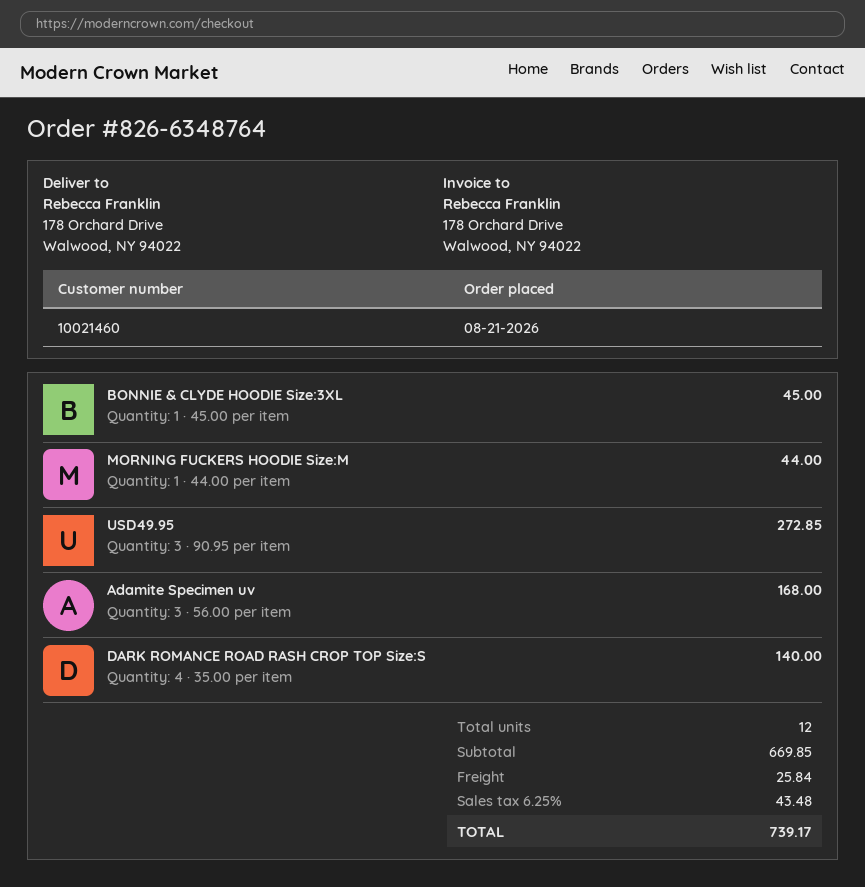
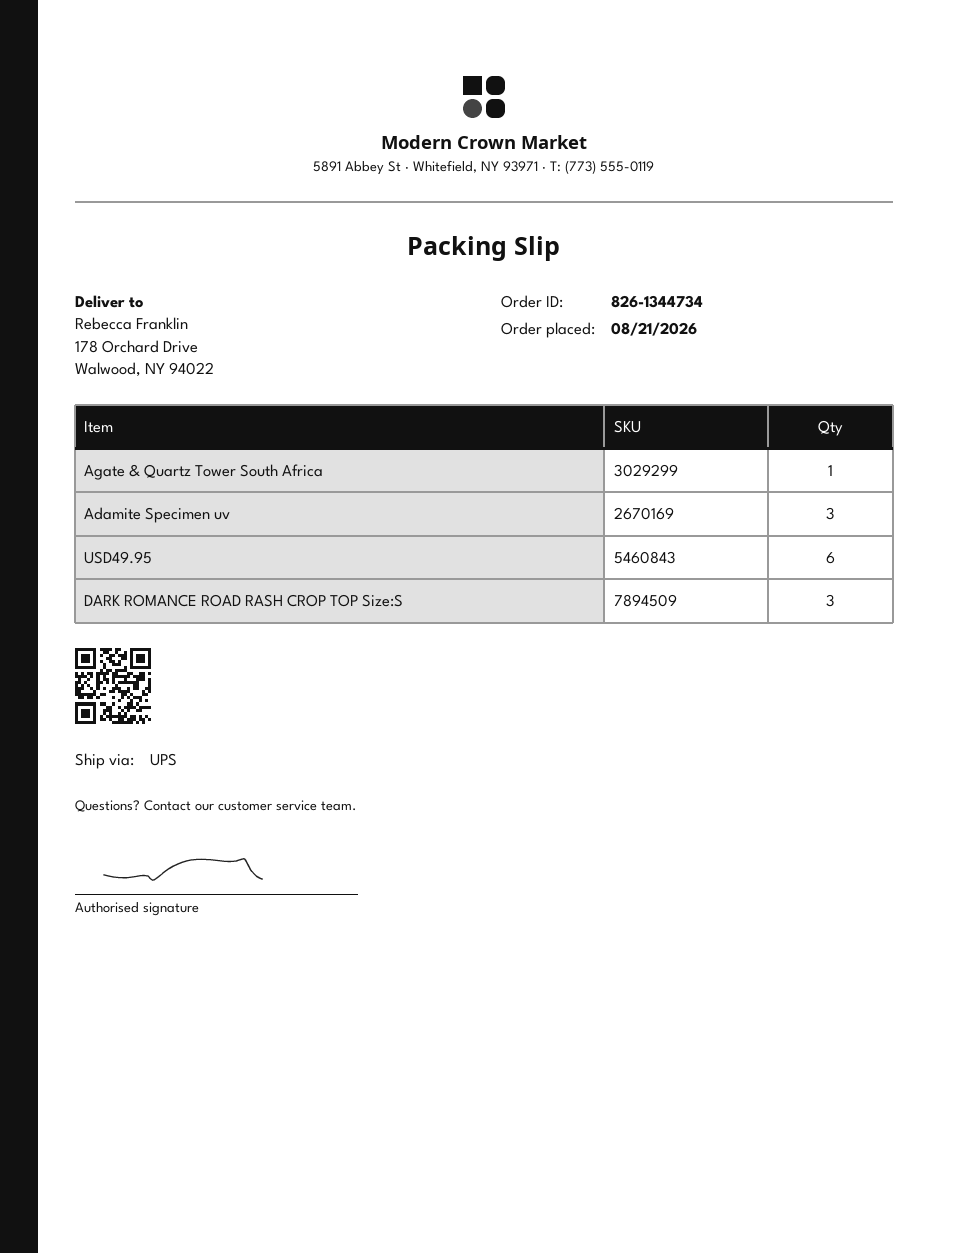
order number: 826-6348764 -> 826-1344734
BONNIE & CLYDE HOODIE Size:3XL: 1 -> none
MORNING FUCKERS HOODIE Size:M: 1 -> none
USD49.95: 3 -> 6
DARK ROMANCE ROAD RASH CROP TOP Size:S: 4 -> 3
Agate & Quartz Tower South Africa: none -> 1

